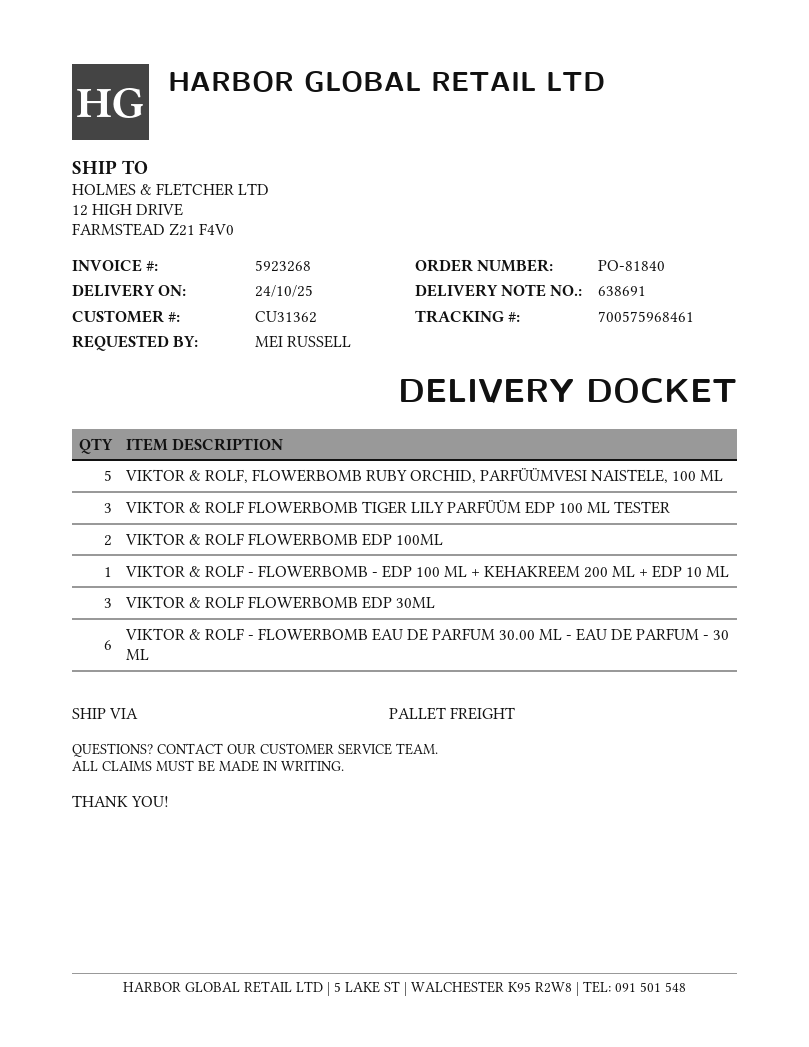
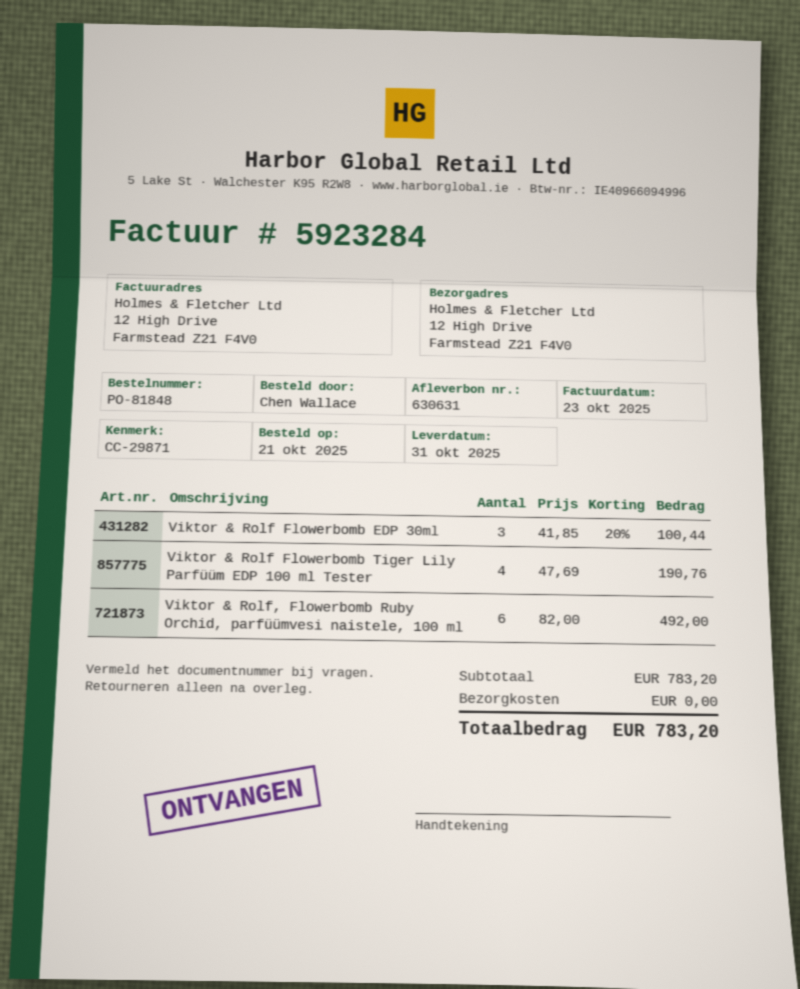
order number: PO-81840 -> PO-81848
delivery note number: 638691 -> 630631
delivery date: 2025-10-24 -> 2025-10-31
invoice number: 5923268 -> 5923284
ordered by: MEI RUSSELL -> Chen Wallace
VIKTOR & ROLF, FLOWERBOMB RUBY ORCHID, PARFÜÜMVESI NAISTELE, 100 ML: 5 -> 6
VIKTOR & ROLF FLOWERBOMB TIGER LILY PARFÜÜM EDP 100 ML TESTER: 3 -> 4
VIKTOR & ROLF FLOWERBOMB EDP 100ML: 2 -> none
VIKTOR & ROLF - FLOWERBOMB - EDP 100 ML + KEHAKREEM 200 ML + EDP 10 ML: 1 -> none
VIKTOR & ROLF - FLOWERBOMB EAU DE PARFUM 30.00 ML - EAU DE PARFUM - 30 ML: 6 -> none

